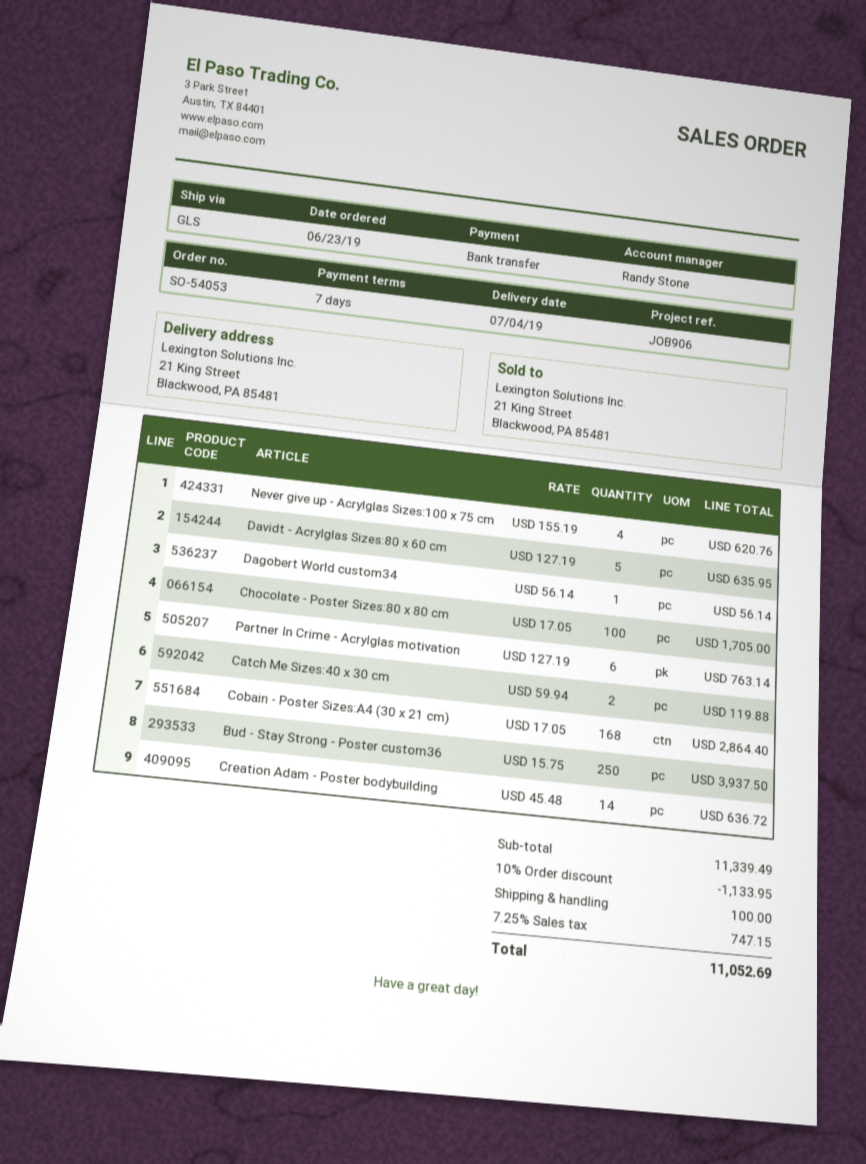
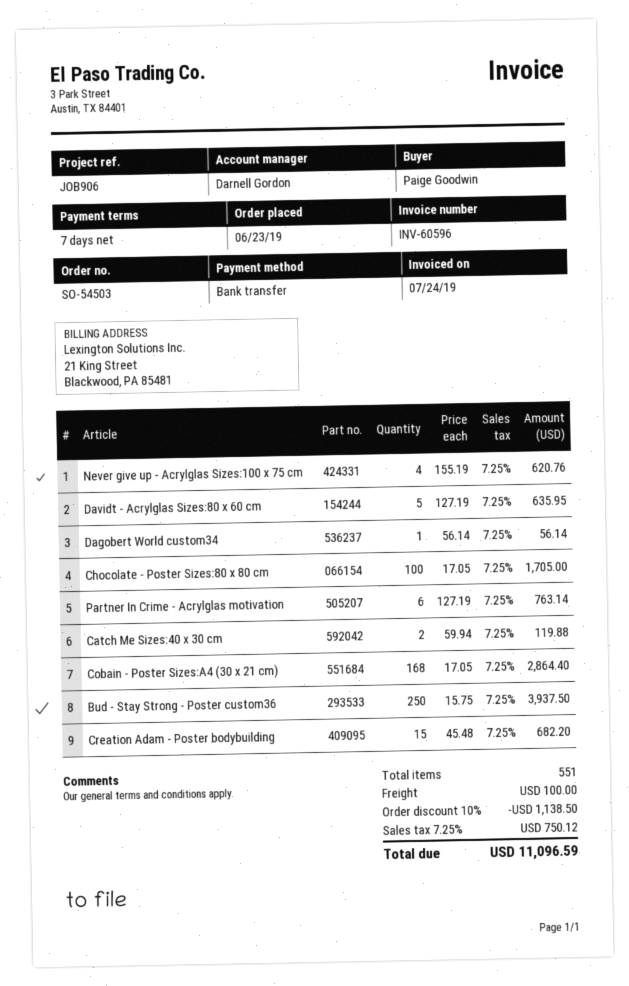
order number: SO-54053 -> SO-54503
sales rep: Randy Stone -> Darnell Gordon
Creation Adam - Poster bodybuilding: 14 x 45.48 = 636.72 -> 15 x 45.48 = 682.20
discount: 10% = 1133.95 -> 10% = 1138.50
tax: 7.25% = 747.15 -> 7.25% = 750.12
total: 11052.69 -> 11096.59

